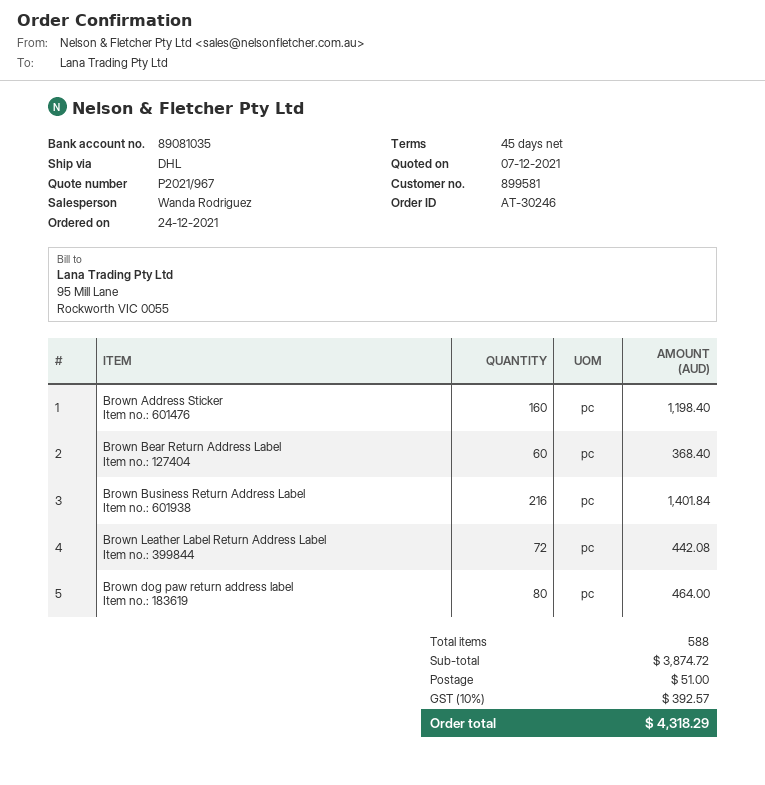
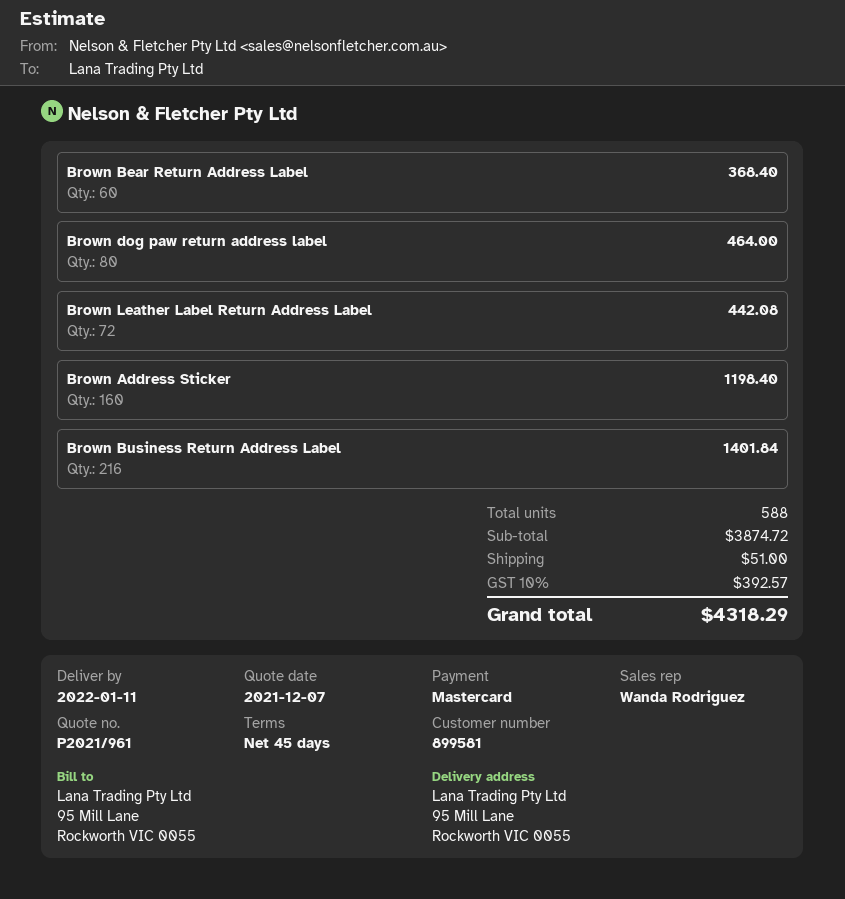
quote number: P2021/967 -> P2021/961

